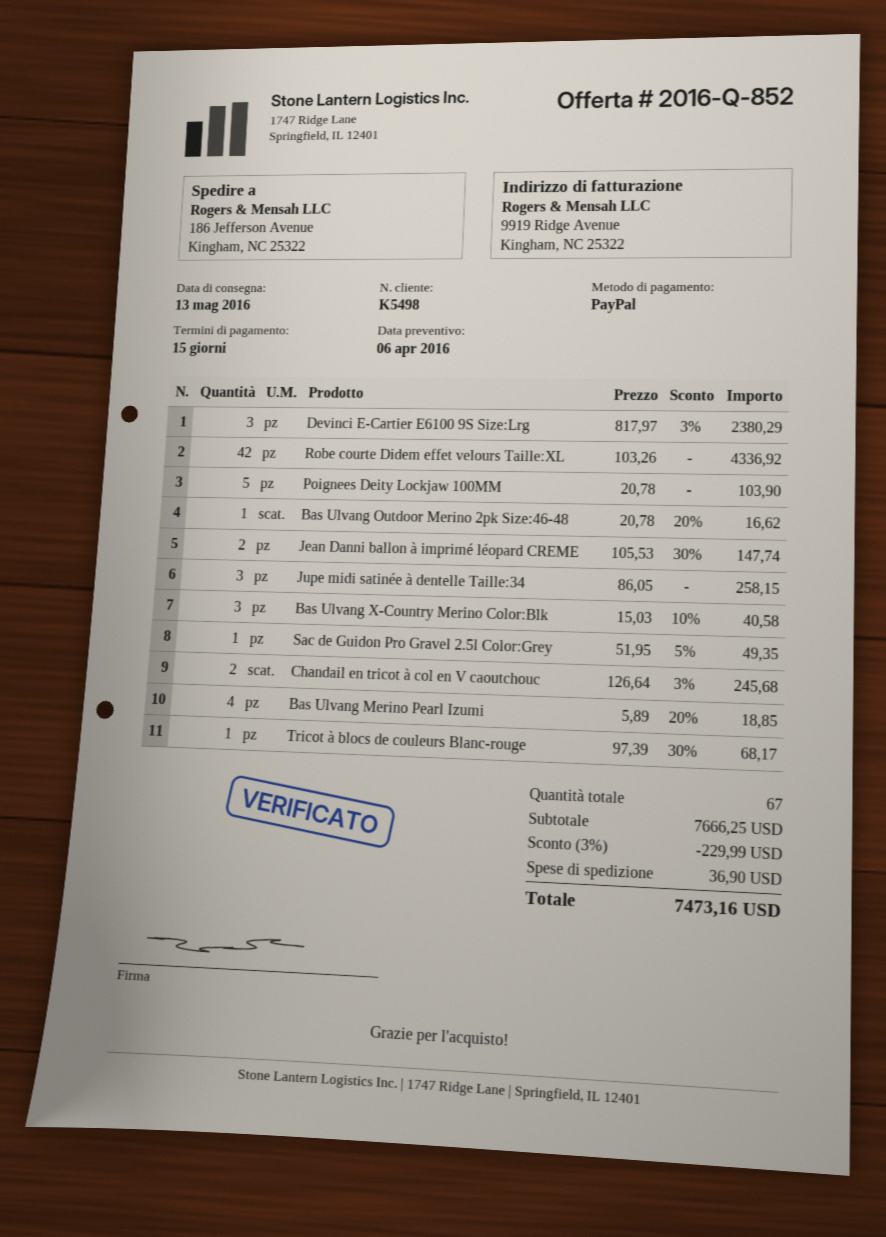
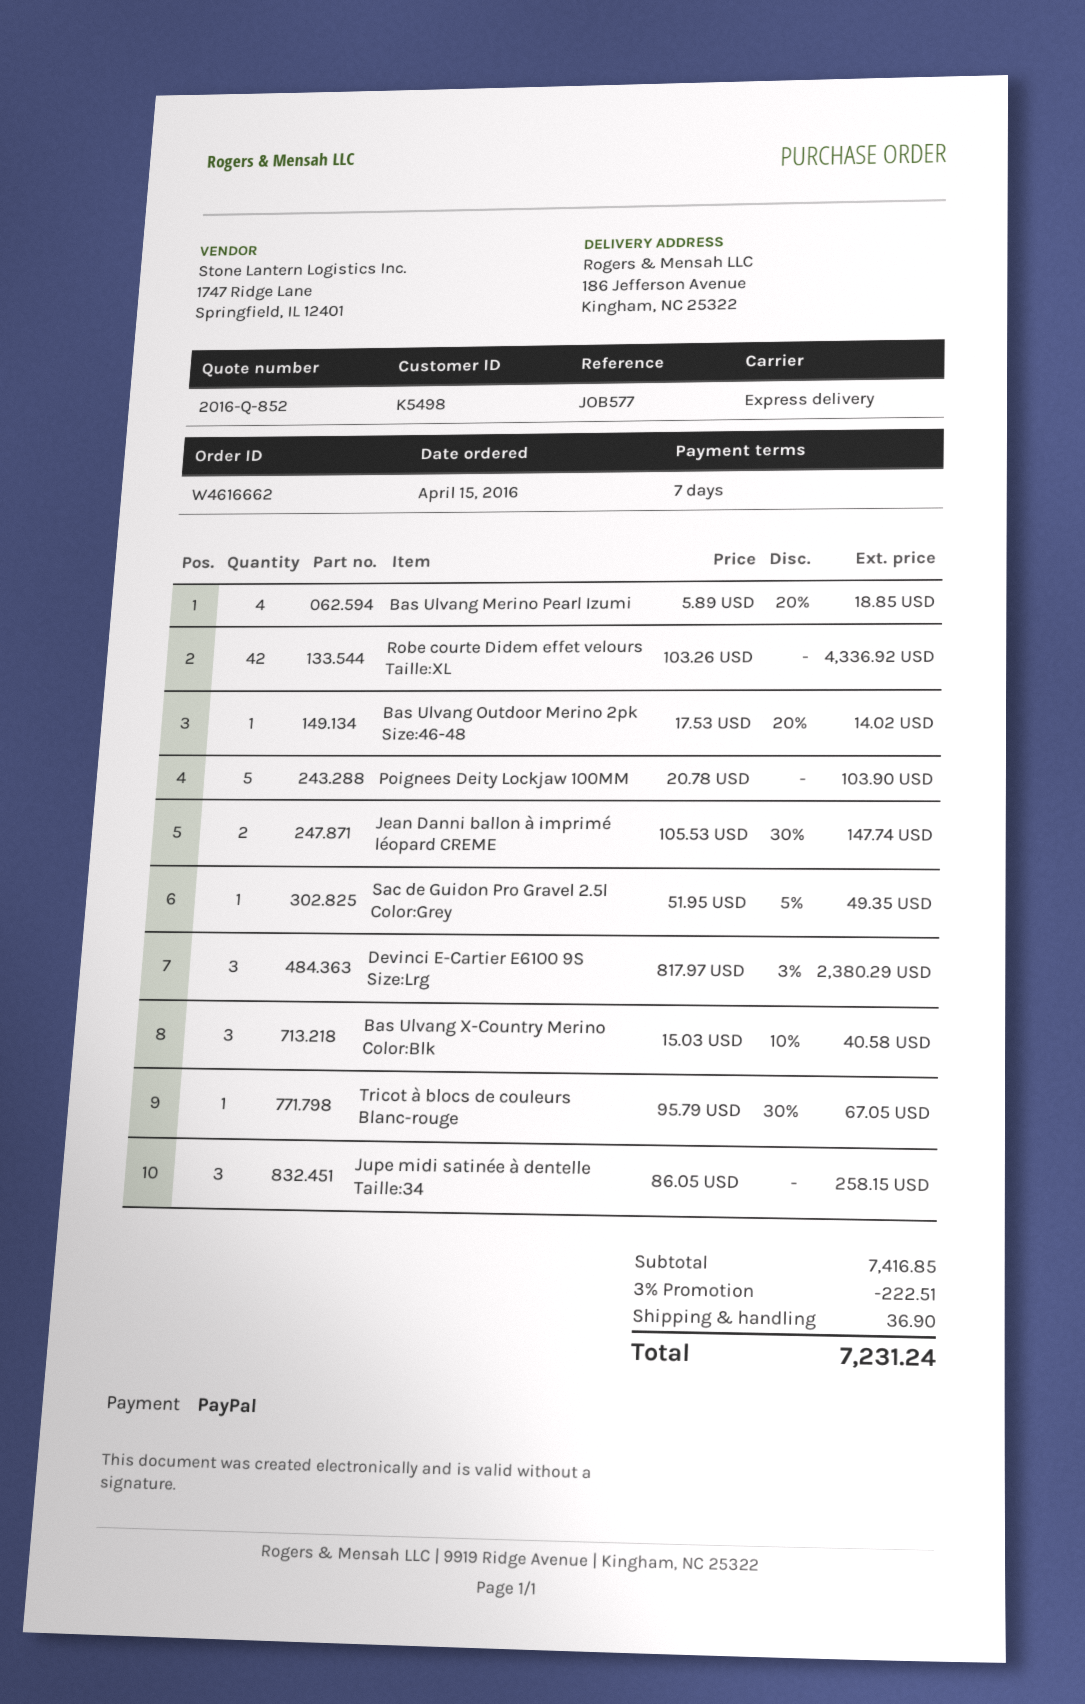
payment terms: 15 days -> 7 days
Bas Ulvang Outdoor Merino 2pk Size:46-48: 1 x 20.78 - 20% = 16.62 -> 1 x 17.53 - 20% = 14.02
Chandail en tricot à col en V caoutchouc: 2 x 126.64 - 3% = 245.68 -> none
Tricot à blocs de couleurs Blanc-rouge: 1 x 97.39 - 30% = 68.17 -> 1 x 95.79 - 30% = 67.05
subtotal: 7666.25 -> 7416.85
discount: 3% = 229.99 -> 3% = 222.51
total: 7473.16 -> 7231.24

